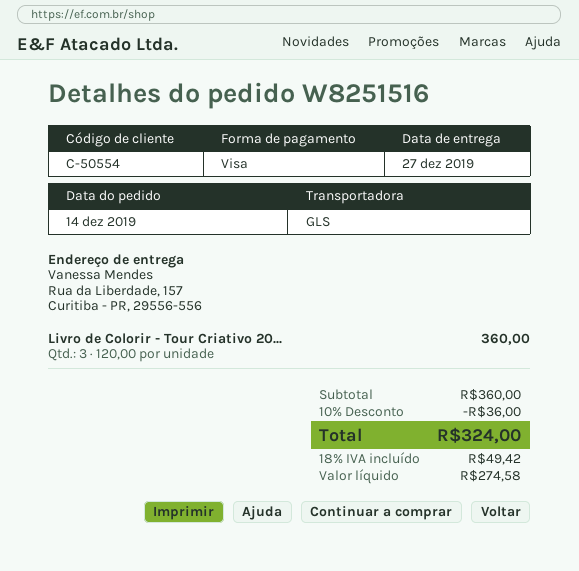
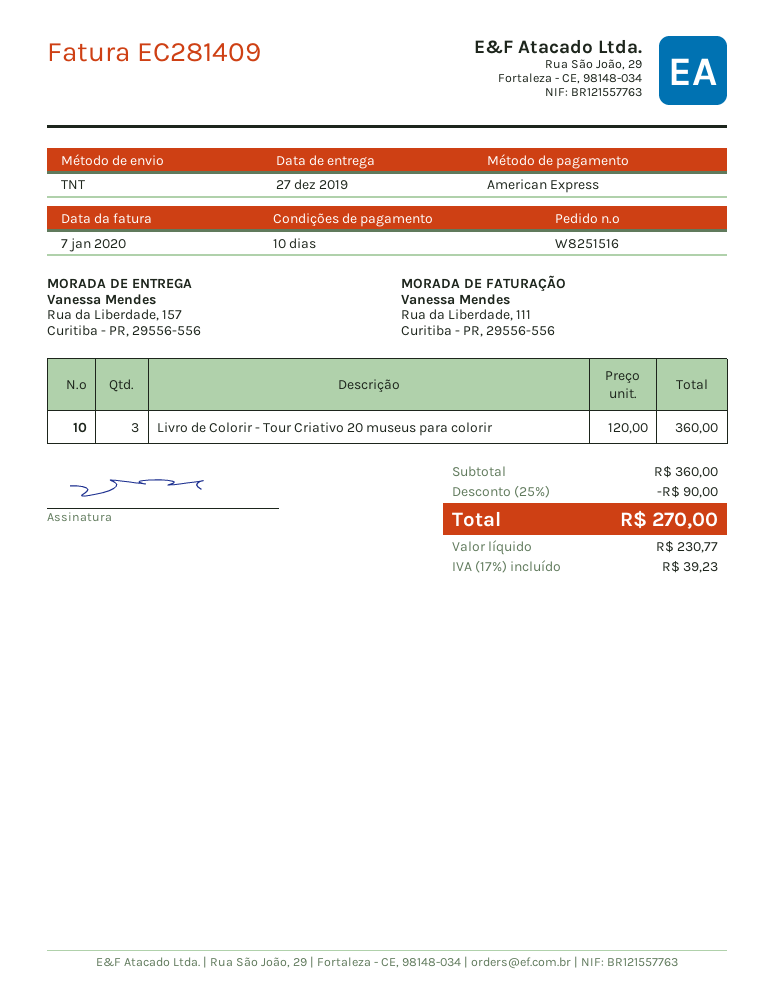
payment method: Visa -> American Express
shipping method: GLS -> TNT
discount: 10% = 36.00 -> 25% = 90.00
net: 274.58 -> 230.77
tax: 18% = 49.42 -> 17% = 39.23
total: 324.00 -> 270.00

